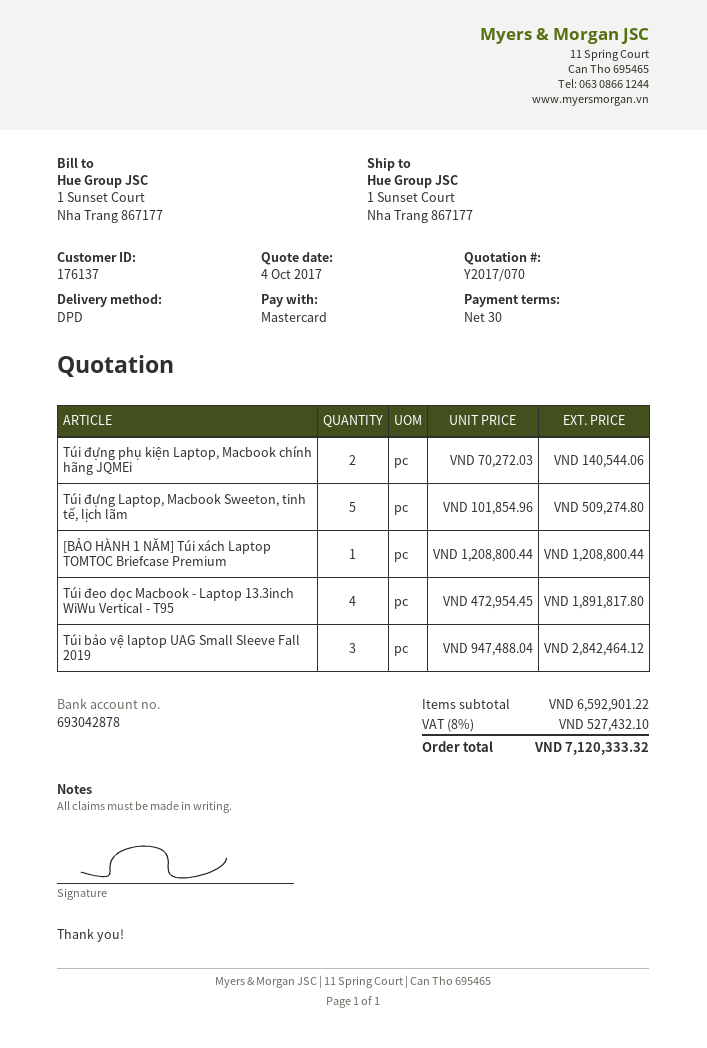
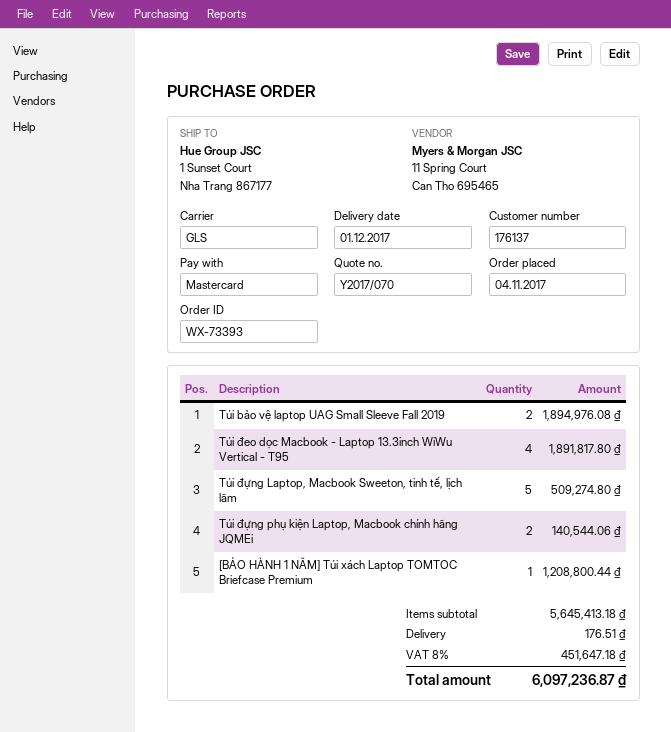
shipping method: DPD -> GLS
Túi bảo vệ laptop UAG Small Sleeve Fall 2019: 3 for 2842464.12 -> 2 for 1894976.08
subtotal: 6592901.22 -> 5645413.18
shipping: none -> 176.51
tax: 8% = 527432.10 -> 8% = 451647.18
total: 7120333.32 -> 6097236.87

